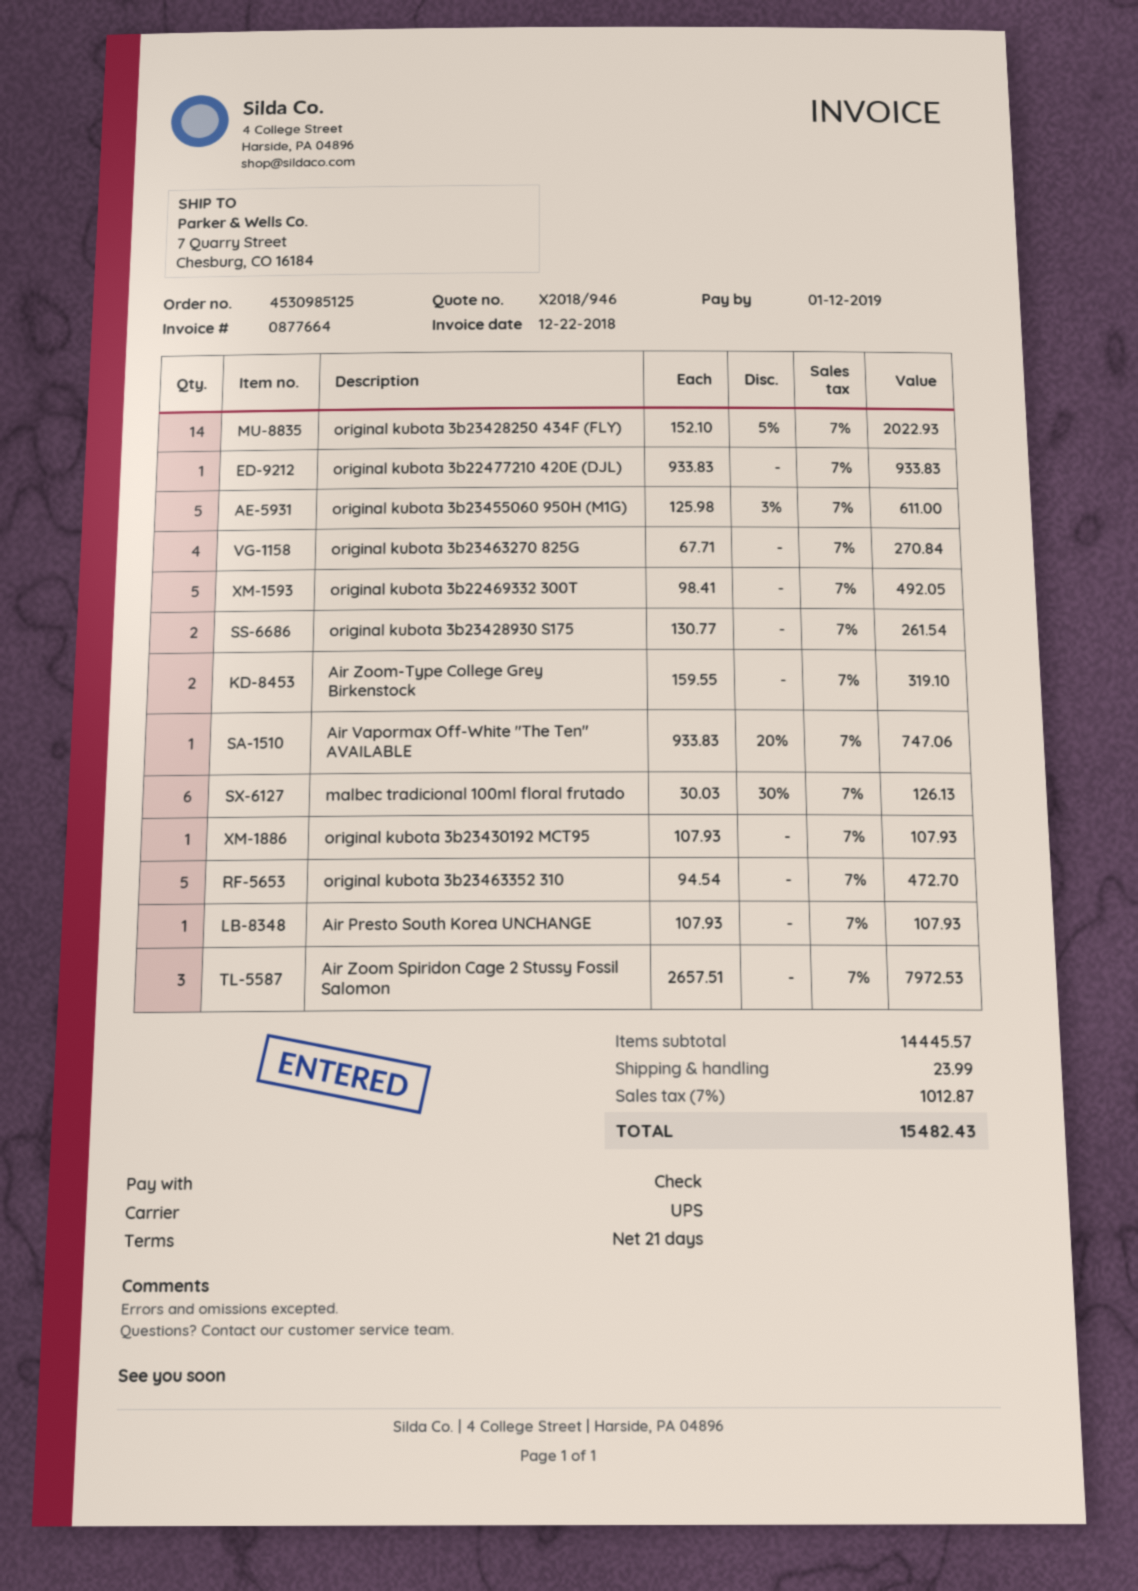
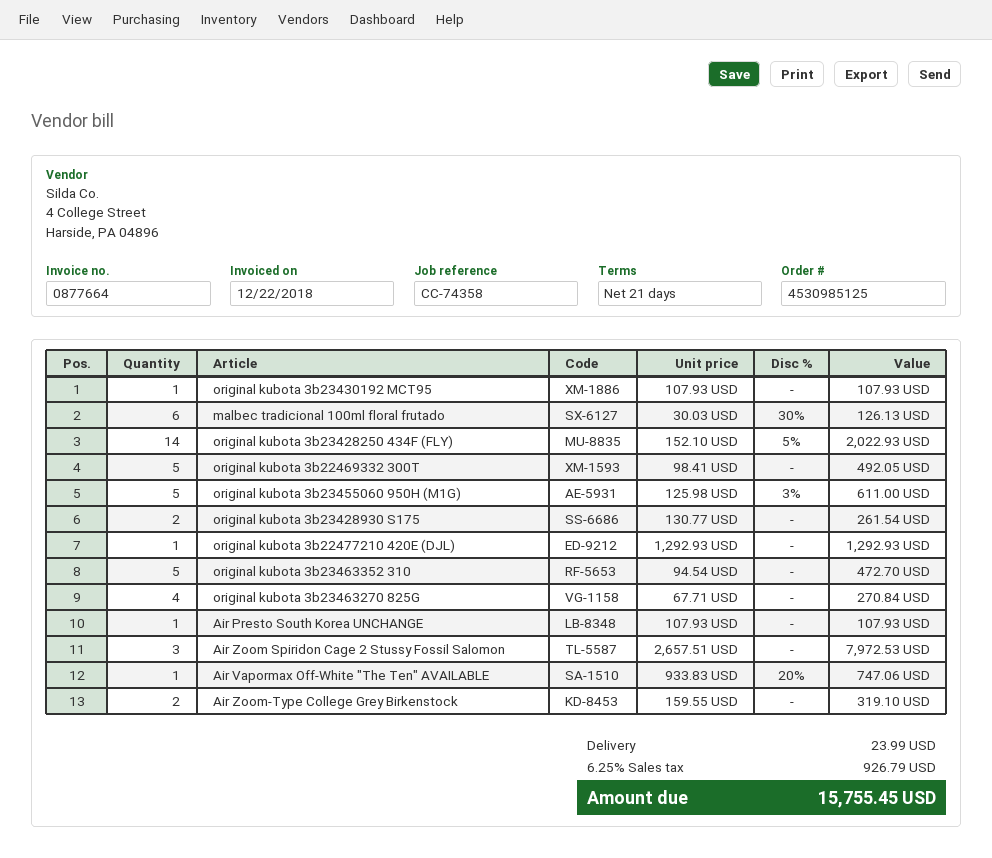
original kubota 3b22477210 420E (DJL): 1 x 933.83 = 933.83 -> 1 x 1292.93 = 1292.93
tax: 7% = 1012.87 -> 6.25% = 926.79
total: 15482.43 -> 15755.45

